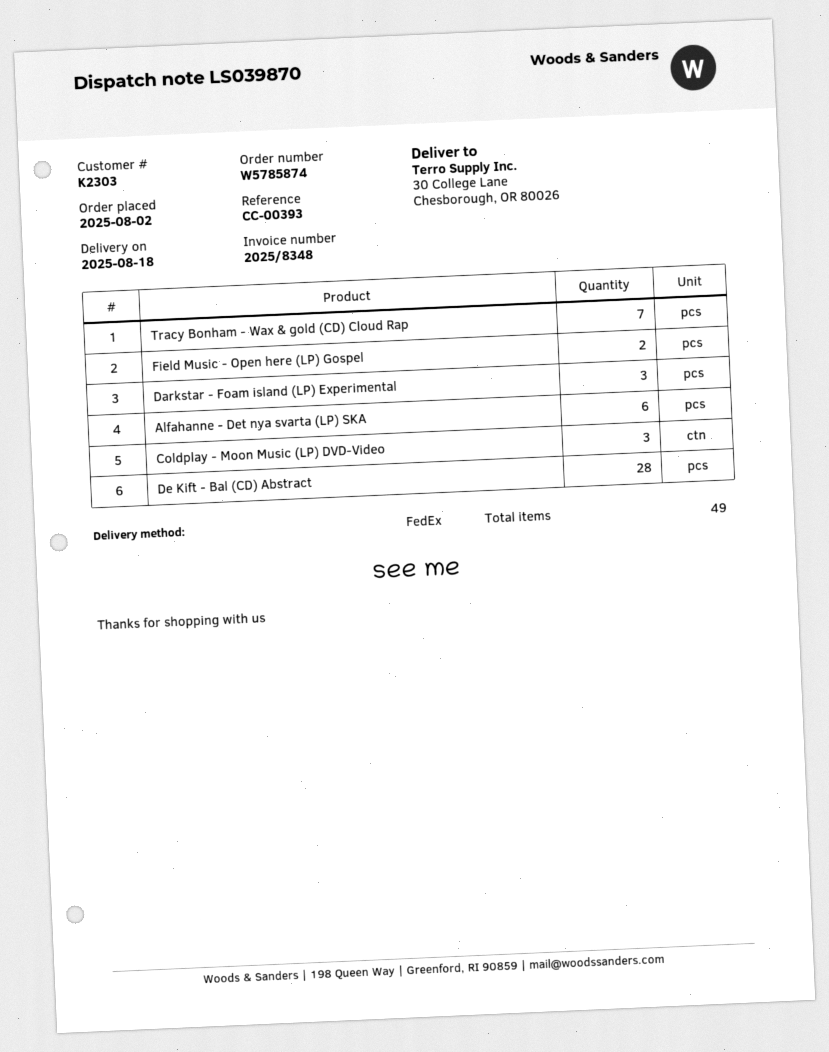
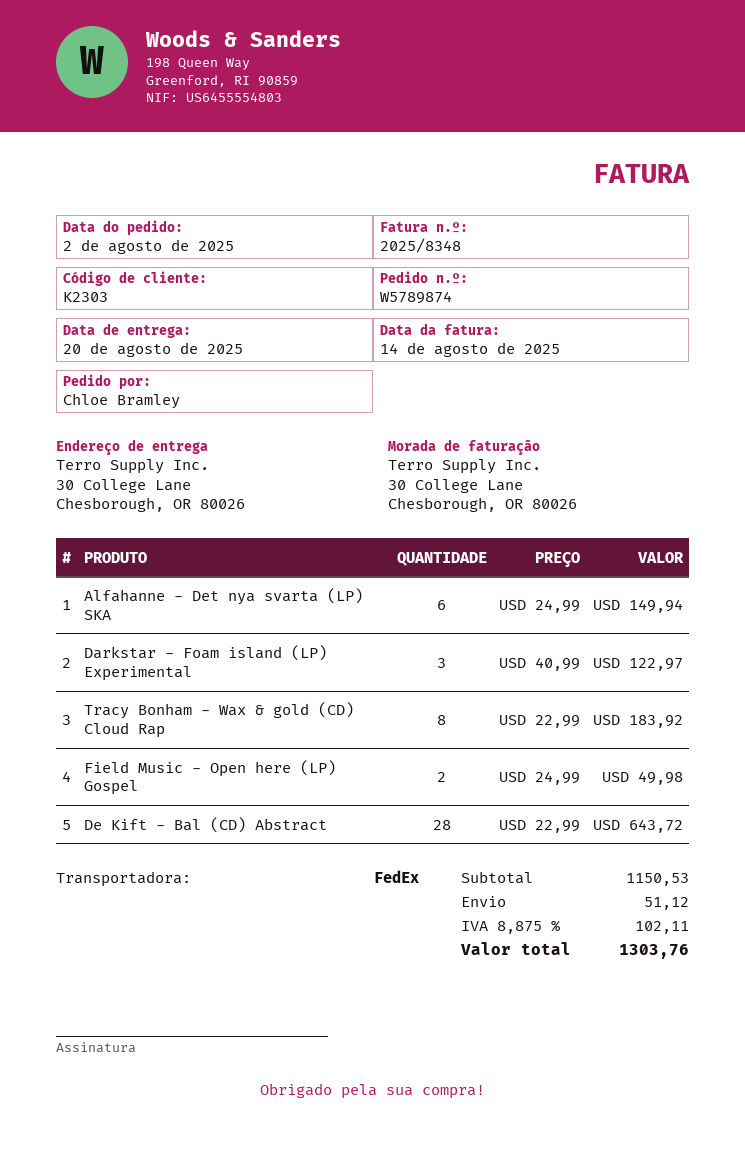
order number: W5785874 -> W5789874
delivery date: 2025-08-18 -> 2025-08-20
Tracy Bonham - Wax & gold (CD) Cloud Rap: 7 -> 8
Coldplay - Moon Music (LP) DVD-Video: 3 -> none

